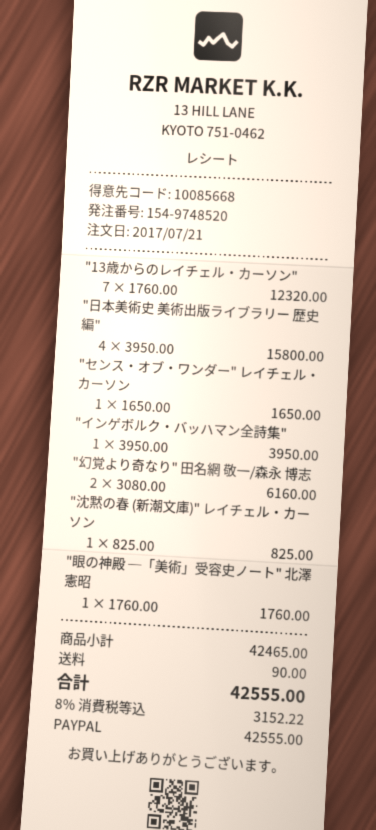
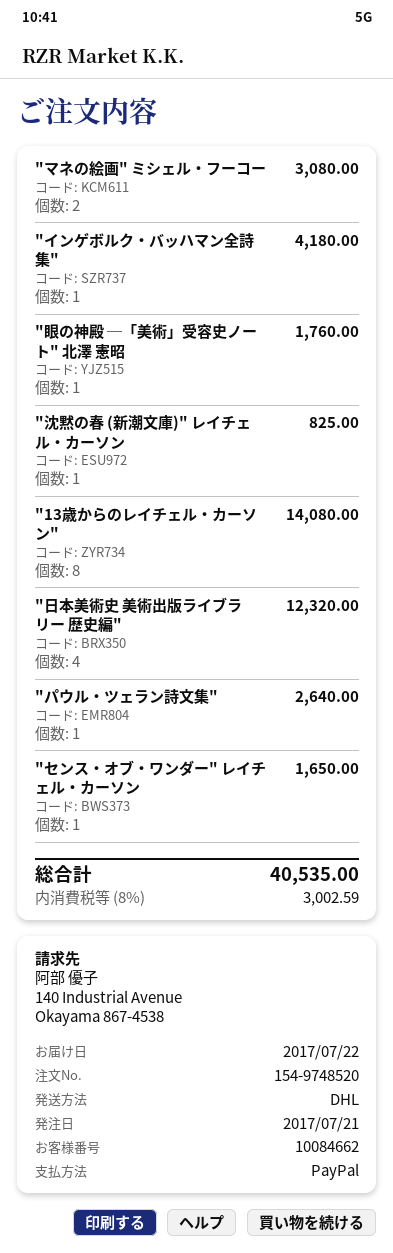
customer number: 10085668 -> 10084662
"13歳からのレイチェル・カーソン": 7 for 12320.00 -> 8 for 14080.00
"日本美術史 美術出版ライブラリー 歴史編": 4 for 15800.00 -> 4 for 12320.00
"インゲボルク・バッハマン全詩集": 1 for 3950.00 -> 1 for 4180.00
"幻覚より奇なり" 田名網 敬一/森永 博志: 2 for 6160.00 -> none
"マネの絵画" ミシェル・フーコー: none -> 2 for 3080.00
"パウル・ツェラン詩文集": none -> 1 for 2640.00
shipping: 90.00 -> none
tax: 8% = 3152.22 -> 8% = 3002.59
total: 42555.00 -> 40535.00

